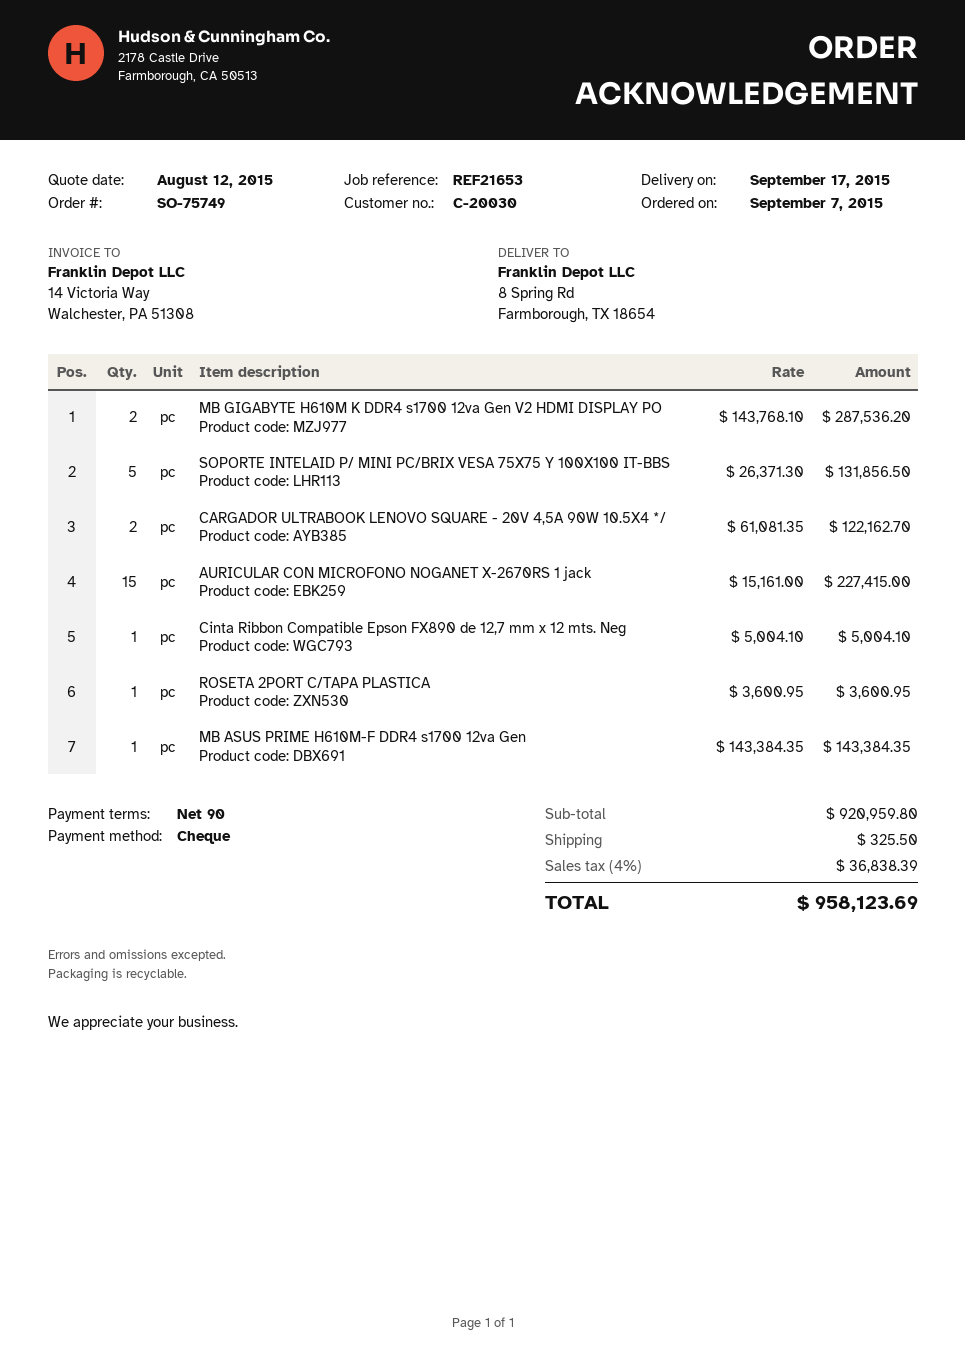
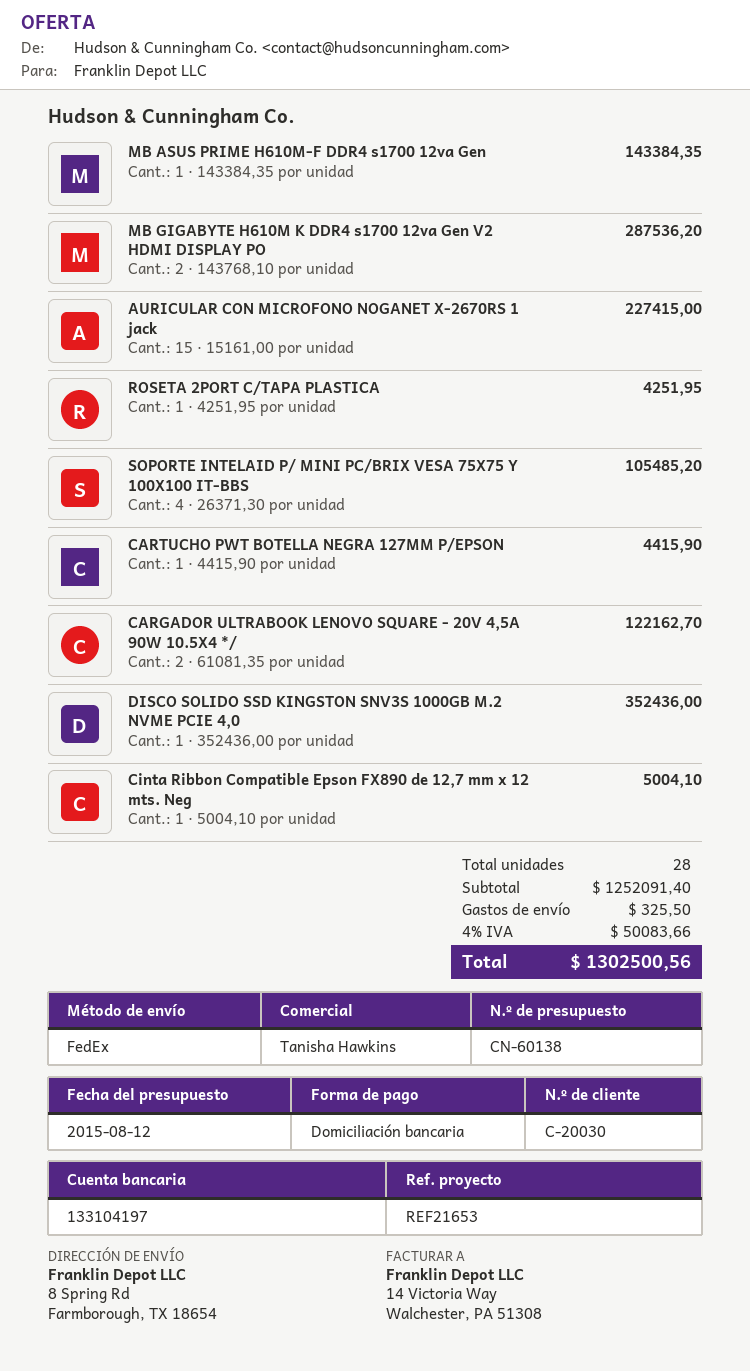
payment method: cheque -> direct debit
SOPORTE INTELAID P/ MINI PC/BRIX VESA 75X75 Y 100X100 IT-BBS: 5 x 26371.30 = 131856.50 -> 4 x 26371.30 = 105485.20
ROSETA 2PORT C/TAPA PLASTICA: 1 x 3600.95 = 3600.95 -> 1 x 4251.95 = 4251.95
CARTUCHO PWT BOTELLA NEGRA 127MM P/EPSON: none -> 1 x 4415.90 = 4415.90
DISCO SOLIDO SSD KINGSTON SNV3S 1000GB M.2 NVME PCIE 4,0: none -> 1 x 352436.00 = 352436.00
subtotal: 920959.80 -> 1252091.40
tax: 4% = 36838.39 -> 4% = 50083.66
total: 958123.69 -> 1302500.56

